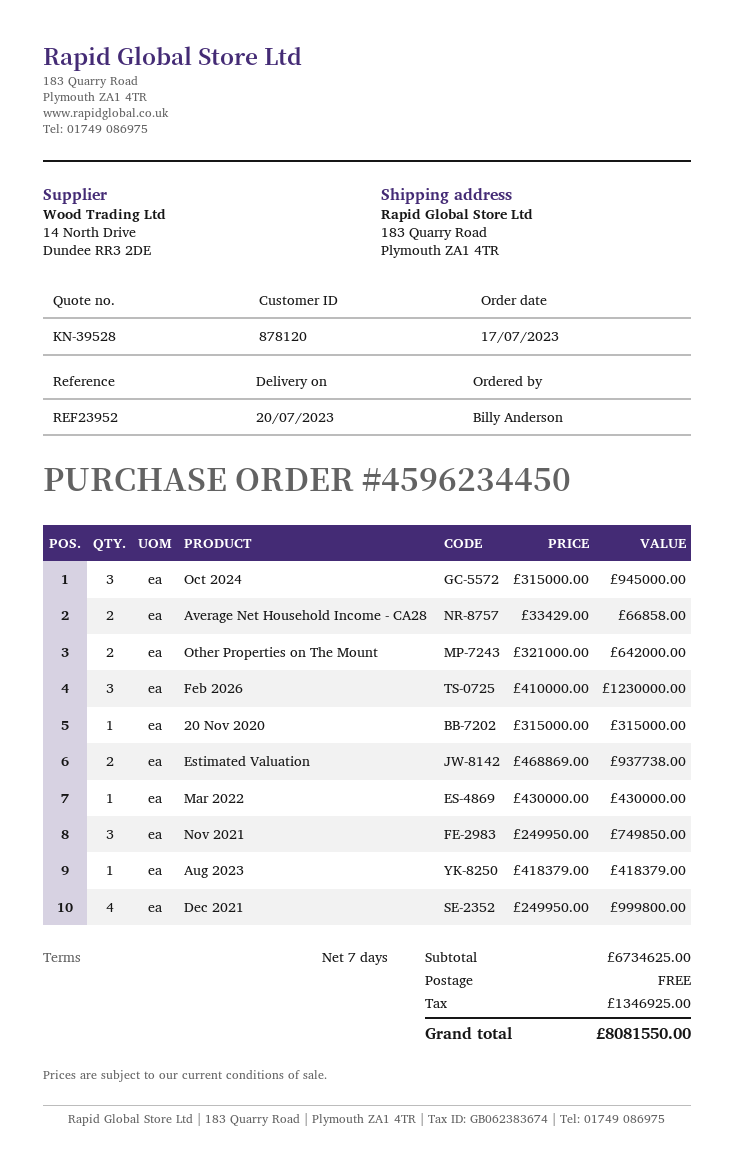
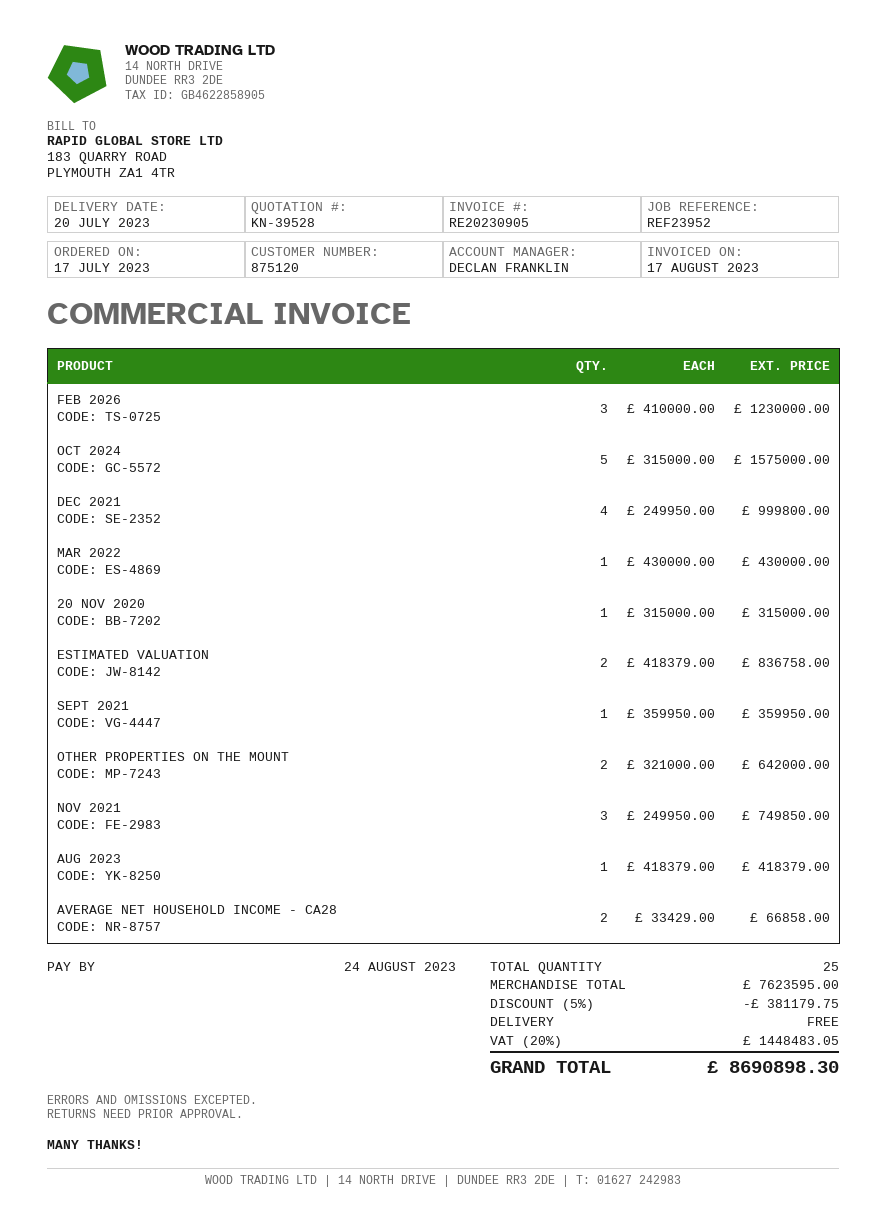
customer number: 878120 -> 875120
Oct 2024: 3 x 315000.00 = 945000.00 -> 5 x 315000.00 = 1575000.00
Estimated Valuation: 2 x 468869.00 = 937738.00 -> 2 x 418379.00 = 836758.00
SEPT 2021: none -> 1 x 359950.00 = 359950.00
subtotal: 6734625.00 -> 7623595.00
discount: none -> 5% = 381179.75
tax: 1346925.00 -> 1448483.05
total: 8081550.00 -> 8690898.30

